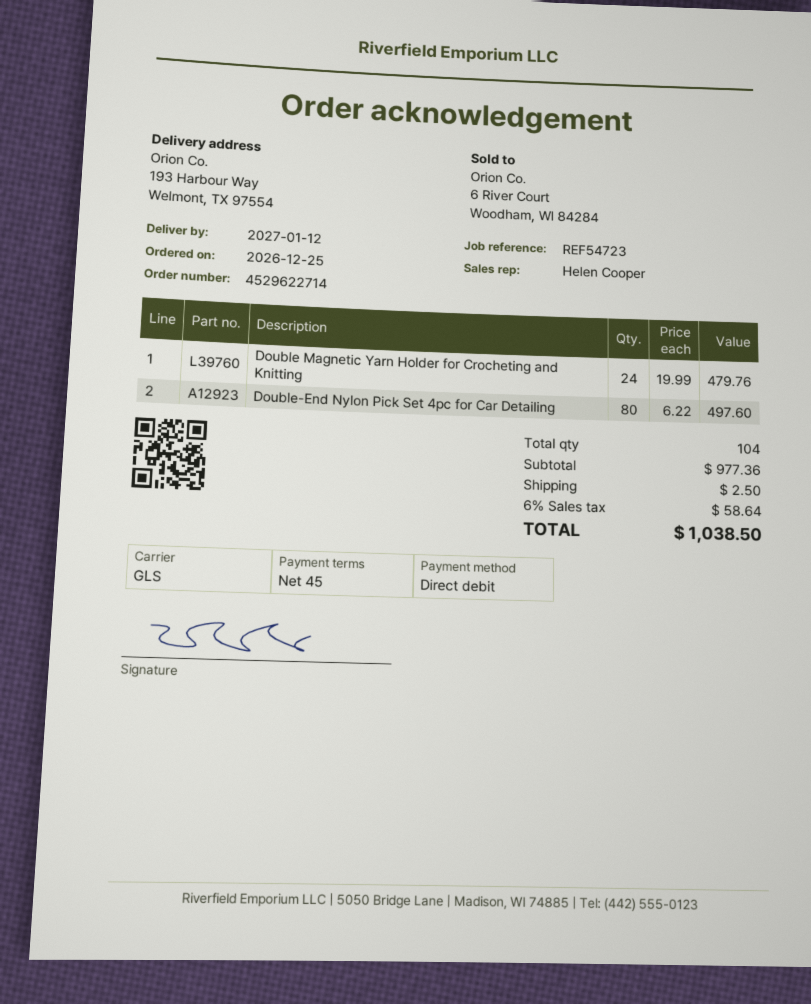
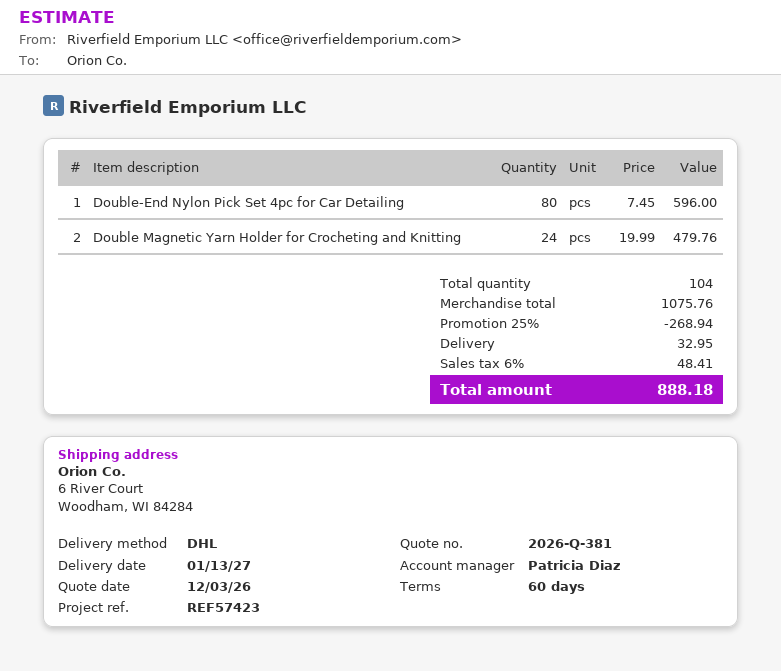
delivery date: 2027-01-12 -> 2027-01-13
payment terms: 45 days -> 60 days
reference: REF54723 -> REF57423
sales rep: Helen Cooper -> Patricia Diaz
shipping method: GLS -> DHL
ship to: 193 Harbour Way, Welmont, TX 97554 -> 6 River Court, Woodham, WI 84284
Double-End Nylon Pick Set 4pc for Car Detailing: 80 x 6.22 = 497.60 -> 80 x 7.45 = 596.00
subtotal: 977.36 -> 1075.76
discount: none -> 25% = 268.94
shipping: 2.50 -> 32.95
tax: 6% = 58.64 -> 6% = 48.41
total: 1038.50 -> 888.18

